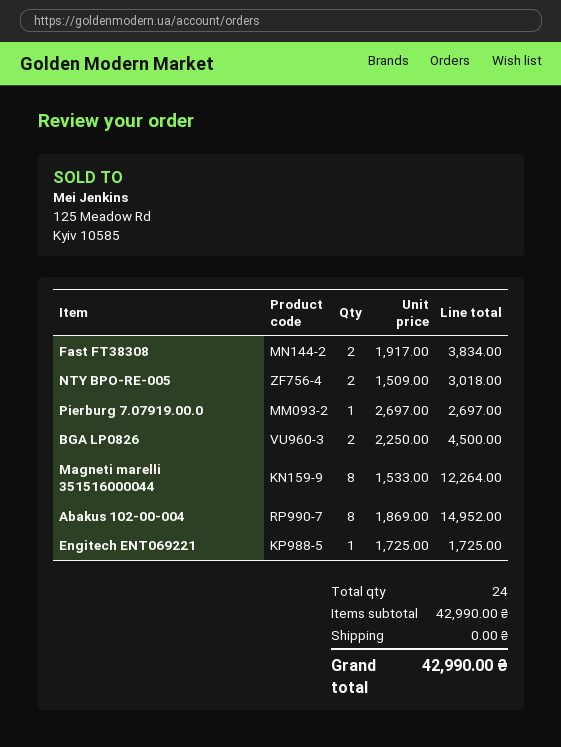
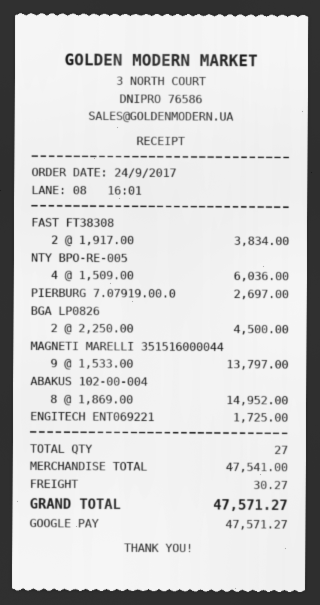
NTY BPO-RE-005: 2 x 1509.00 = 3018.00 -> 4 x 1509.00 = 6036.00
Magneti marelli 351516000044: 8 x 1533.00 = 12264.00 -> 9 x 1533.00 = 13797.00
total quantity: 24 -> 27
subtotal: 42990.00 -> 47541.00
shipping: 0.00 -> 30.27
total: 42990.00 -> 47571.27

